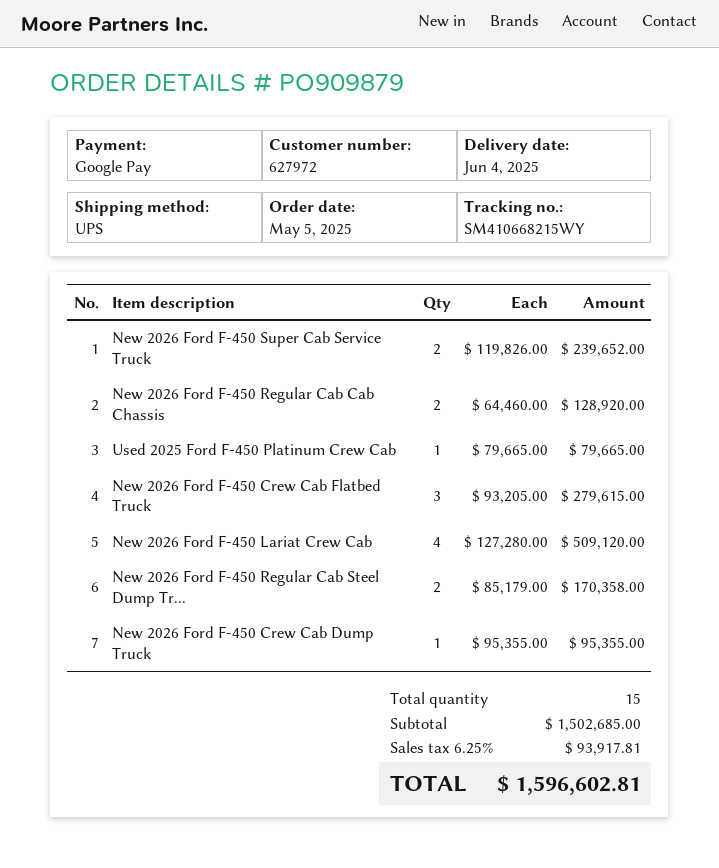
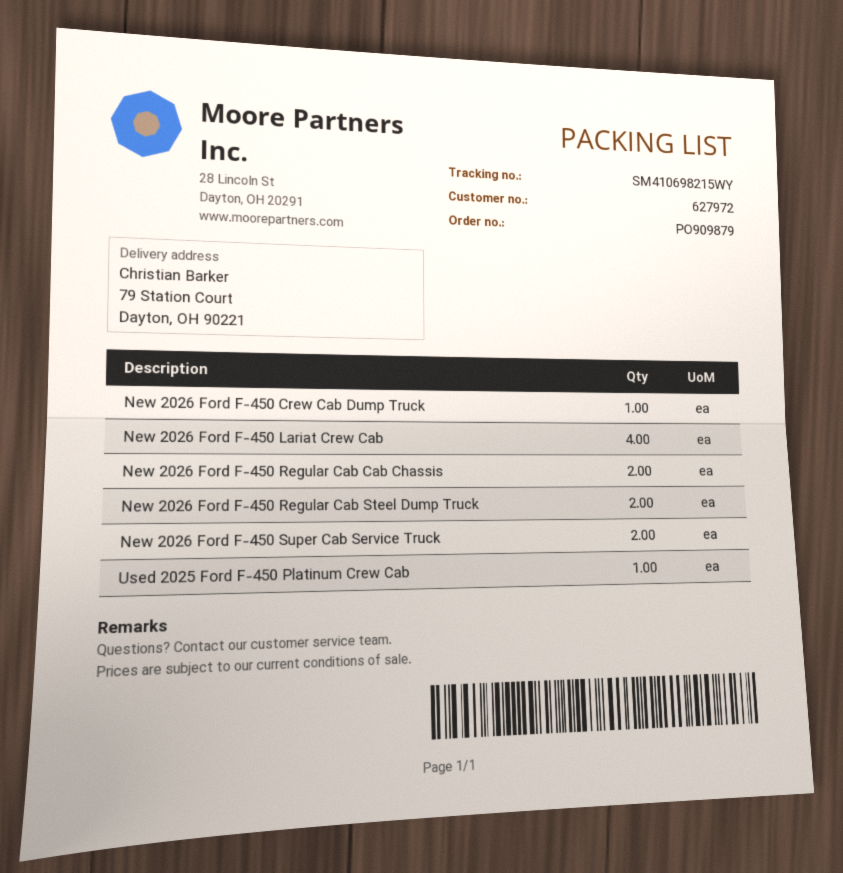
tracking number: SM410668215WY -> SM410698215WY
New 2026 Ford F-450 Crew Cab Flatbed Truck: 3 -> none

